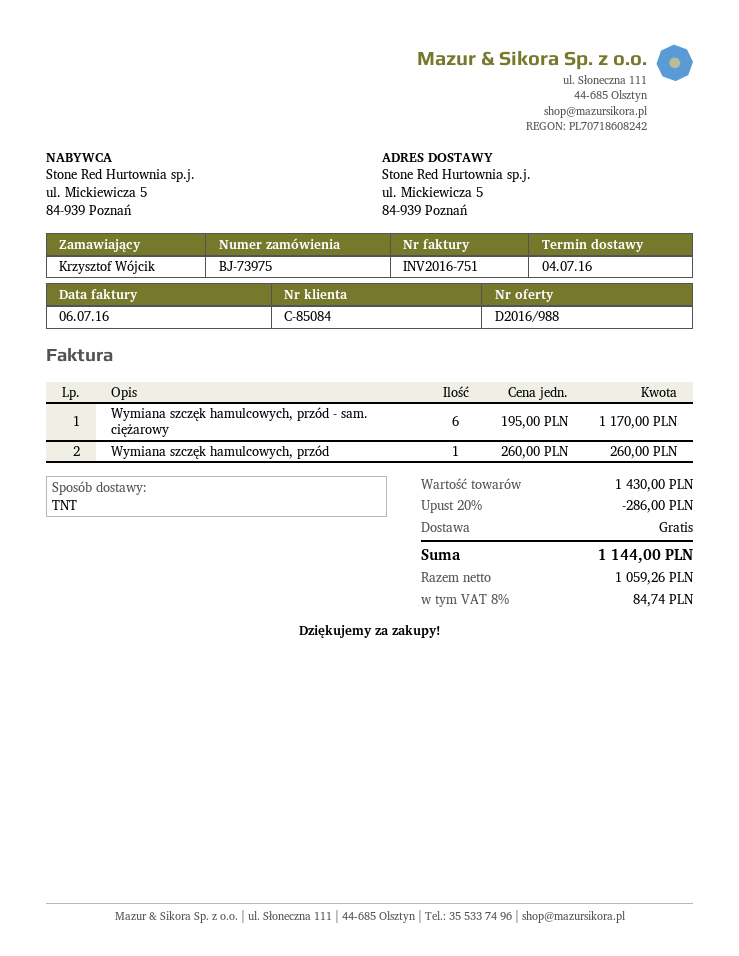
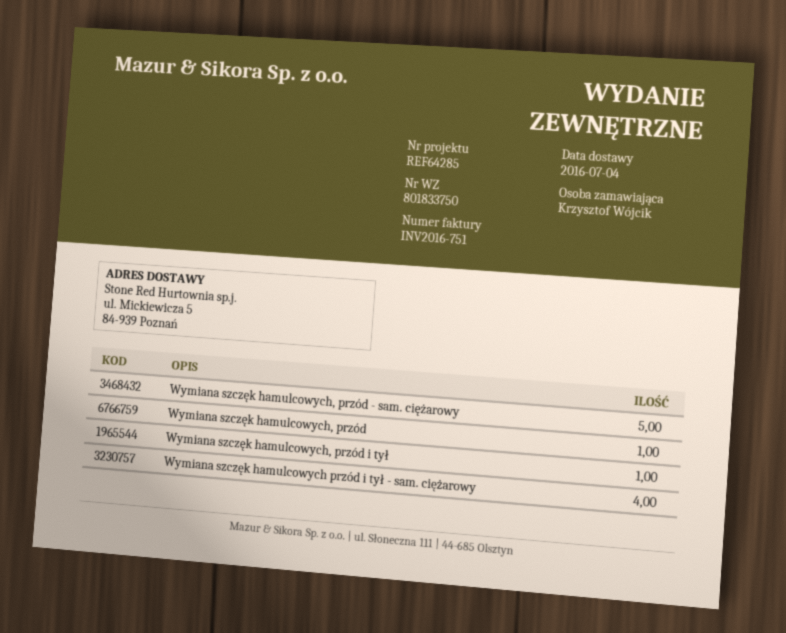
Wymiana szczęk hamulcowych, przód - sam. ciężarowy: 6 -> 5
Wymiana szczęk hamulcowych, przód i tył: none -> 1
Wymiana szczęk hamulcowych przód i tył - sam. ciężarowy: none -> 4

